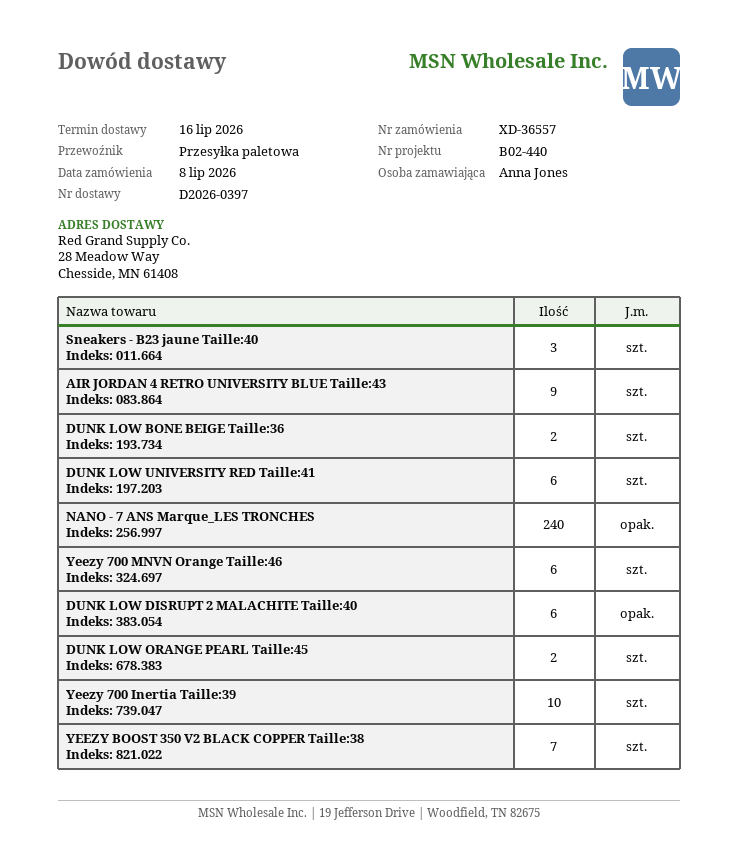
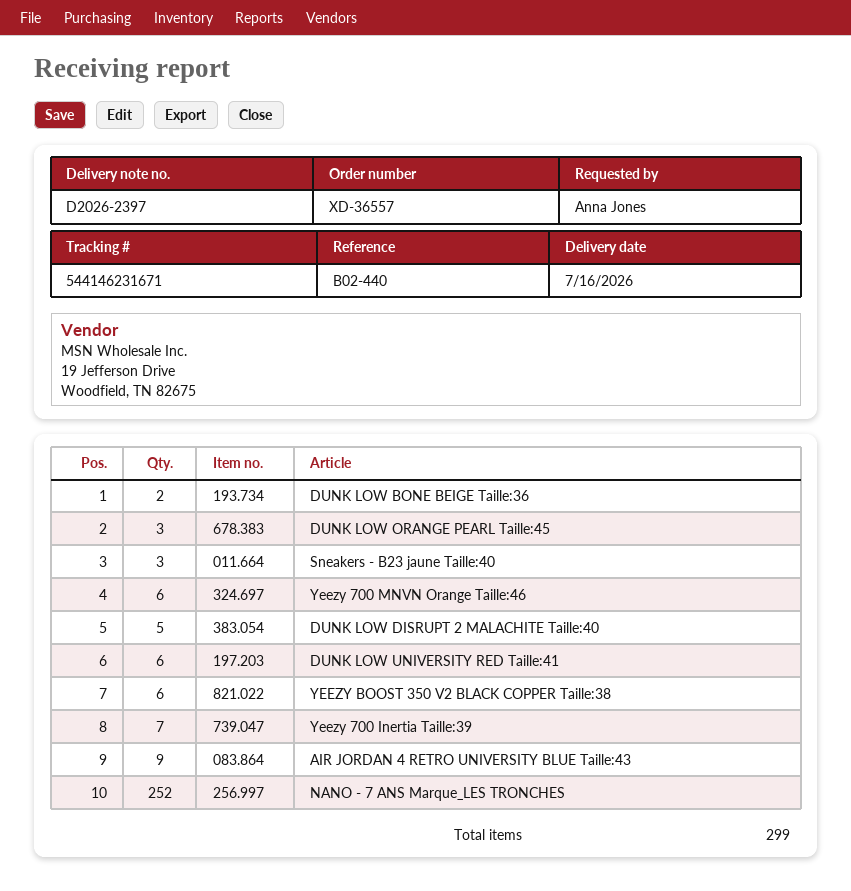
delivery note number: D2026-0397 -> D2026-2397
NANO - 7 ANS Marque_LES TRONCHES: 240 -> 252
DUNK LOW DISRUPT 2 MALACHITE Taille:40: 6 -> 5
DUNK LOW ORANGE PEARL Taille:45: 2 -> 3
Yeezy 700 Inertia Taille:39: 10 -> 7
YEEZY BOOST 350 V2 BLACK COPPER Taille:38: 7 -> 6

